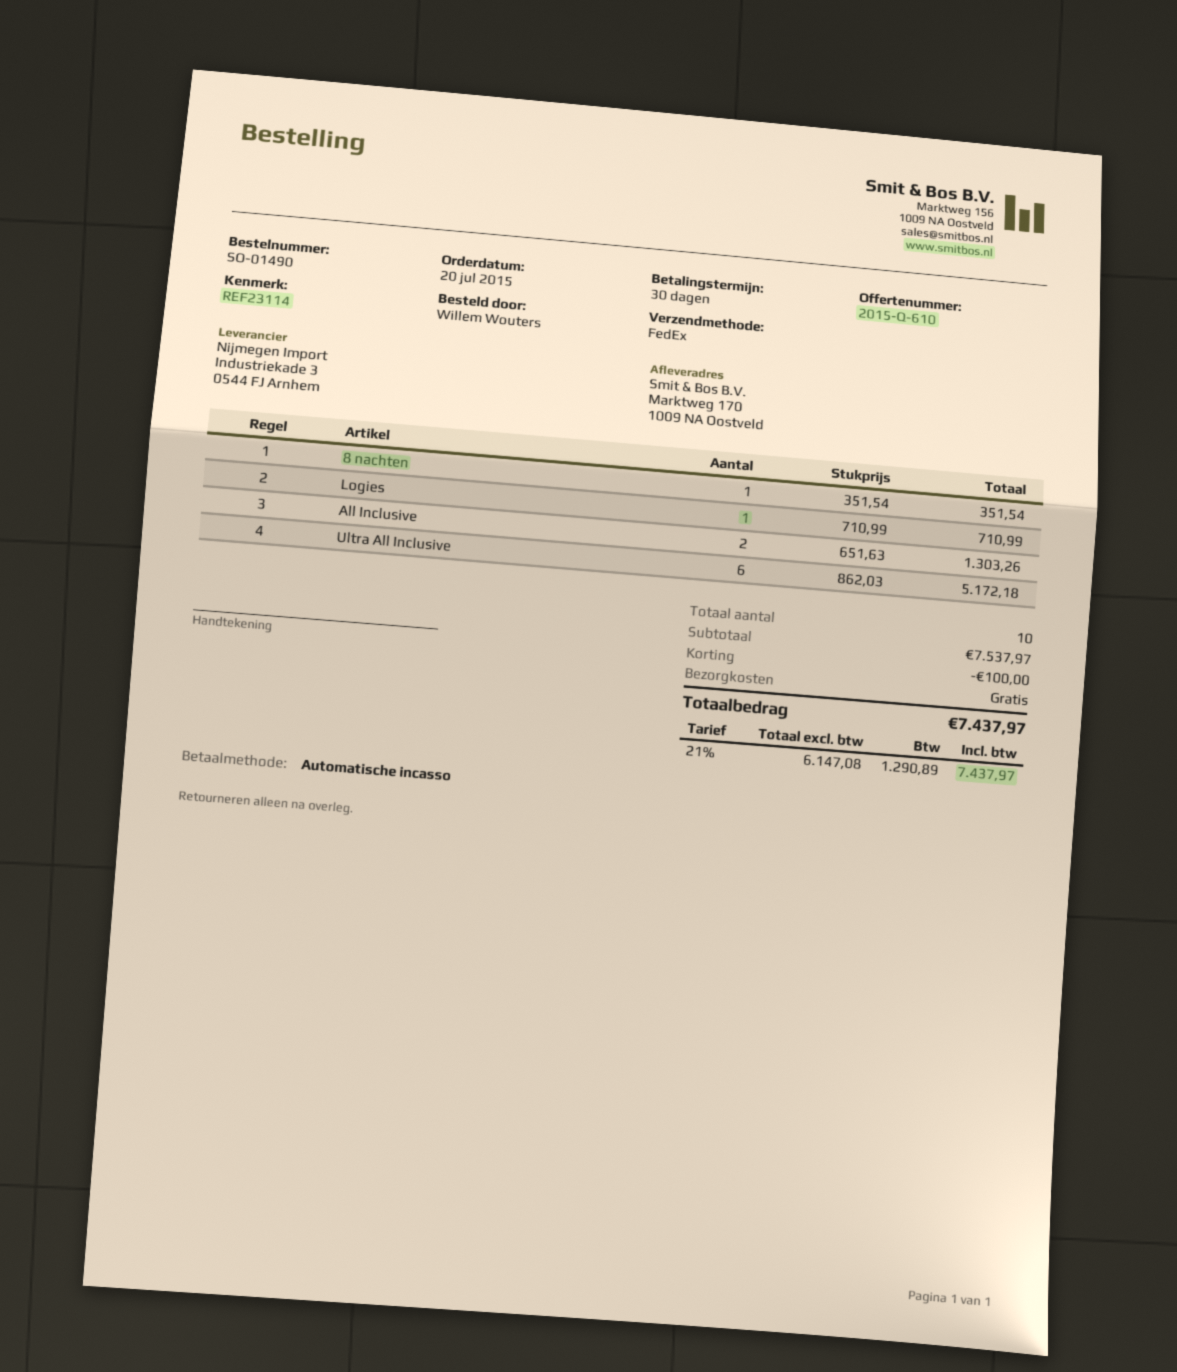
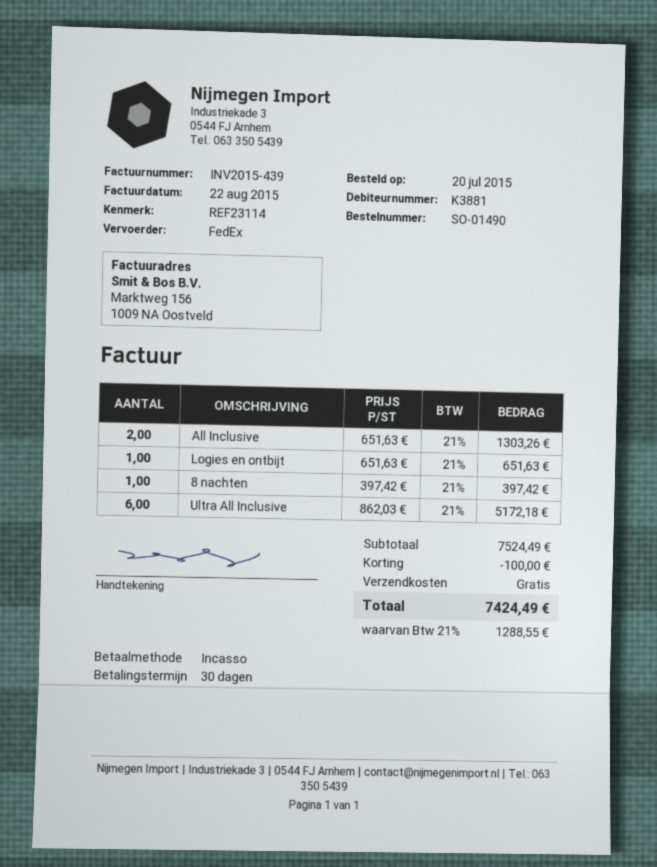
8 nachten: 1 x 351.54 = 351.54 -> 1 x 397.42 = 397.42
Logies: 1 x 710.99 = 710.99 -> none
Logies en ontbijt: none -> 1 x 651.63 = 651.63
subtotal: 7537.97 -> 7524.49
tax: 21% = 1290.89 -> 21% = 1288.55
total: 7437.97 -> 7424.49

